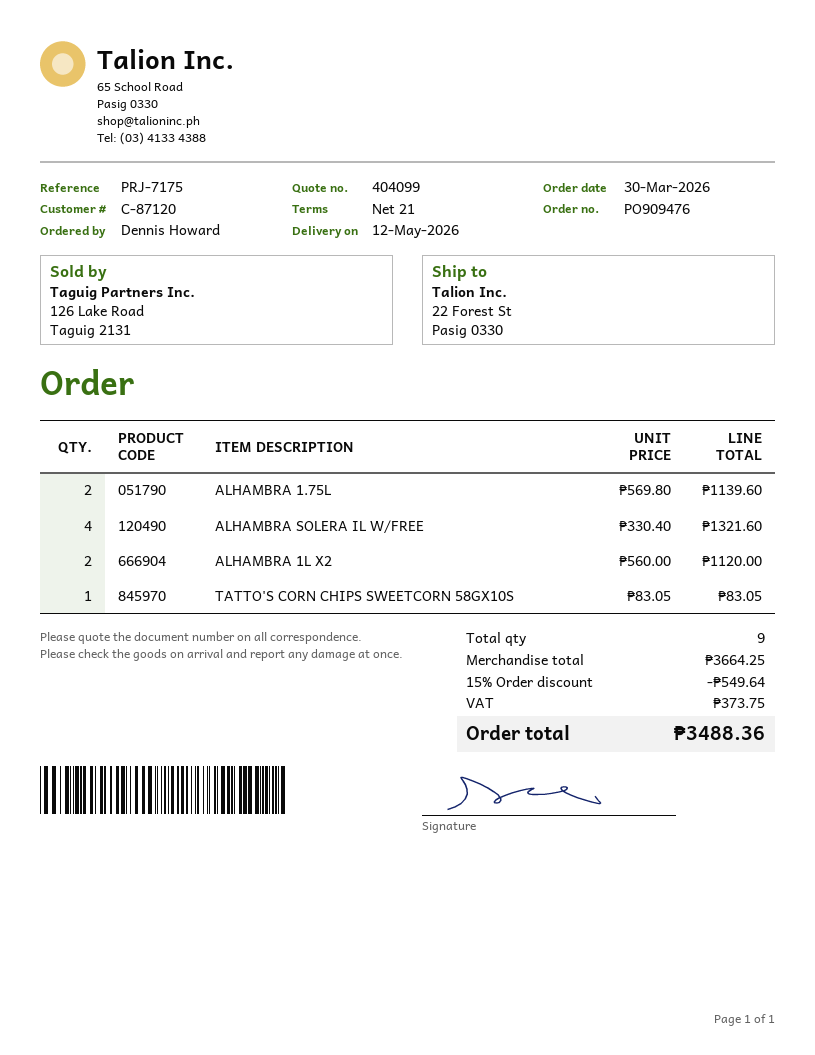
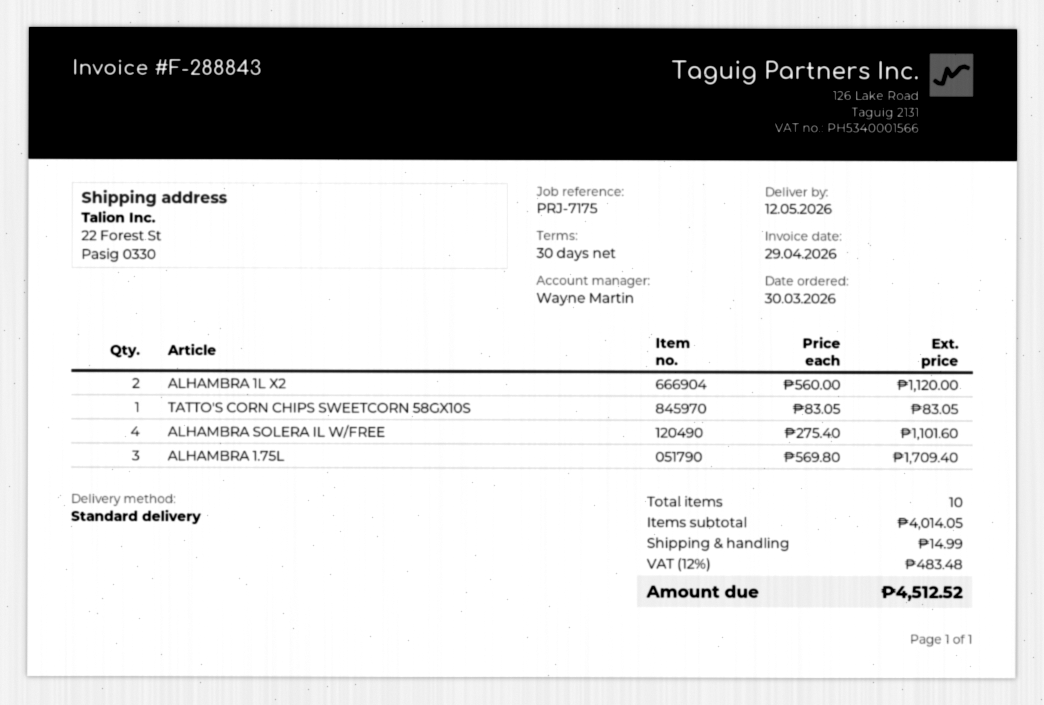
payment terms: 21 days -> 30 days
ALHAMBRA 1.75L: 2 x 569.80 = 1139.60 -> 3 x 569.80 = 1709.40
ALHAMBRA SOLERA IL W/FREE: 4 x 330.40 = 1321.60 -> 4 x 275.40 = 1101.60
total quantity: 9 -> 10
subtotal: 3664.25 -> 4014.05
discount: 15% = 549.64 -> none
shipping: none -> 14.99
tax: 373.75 -> 483.48
total: 3488.36 -> 4512.52

